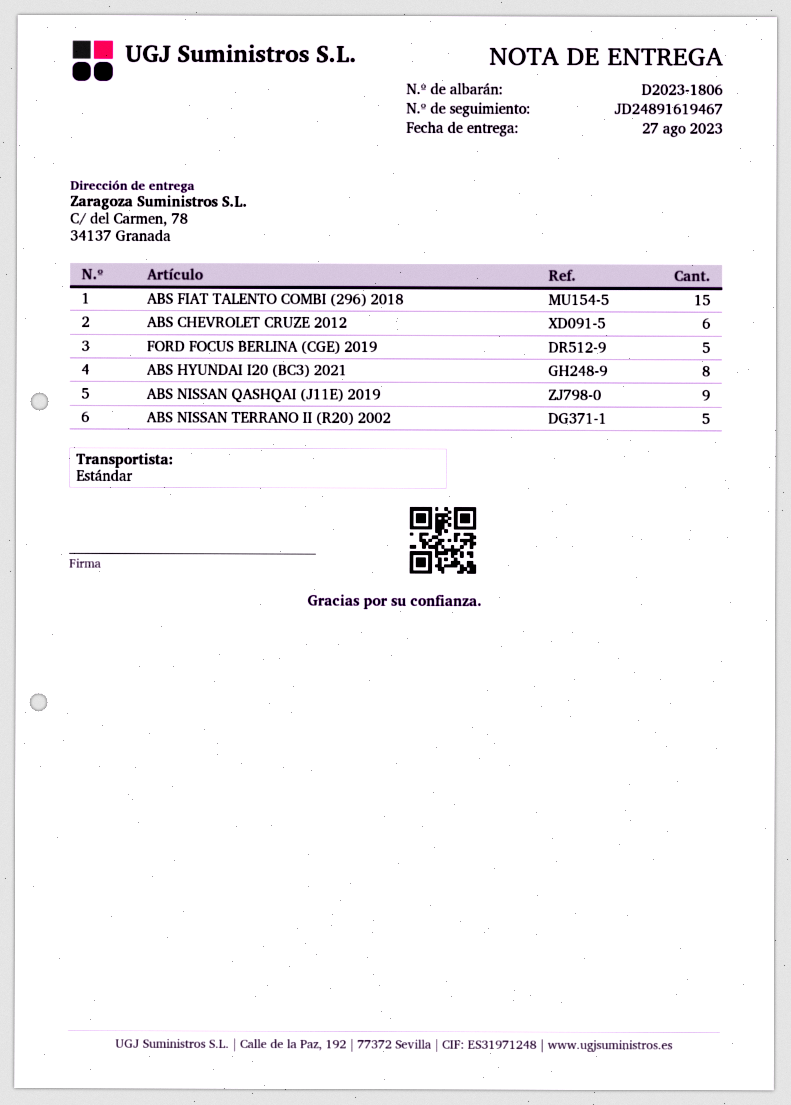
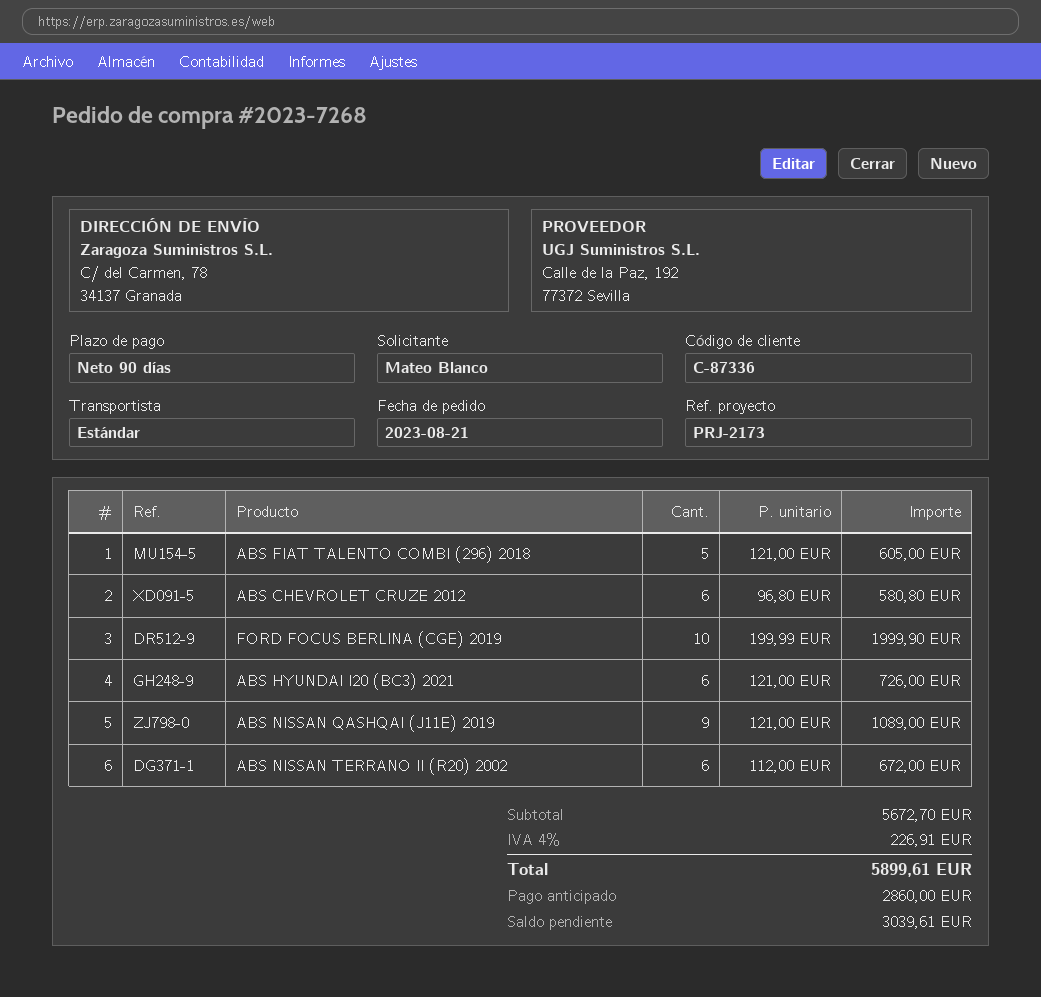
ABS FIAT TALENTO COMBI (296) 2018: 15 -> 5
FORD FOCUS BERLINA (CGE) 2019: 5 -> 10
ABS HYUNDAI I20 (BC3) 2021: 8 -> 6
ABS NISSAN TERRANO II (R20) 2002: 5 -> 6

